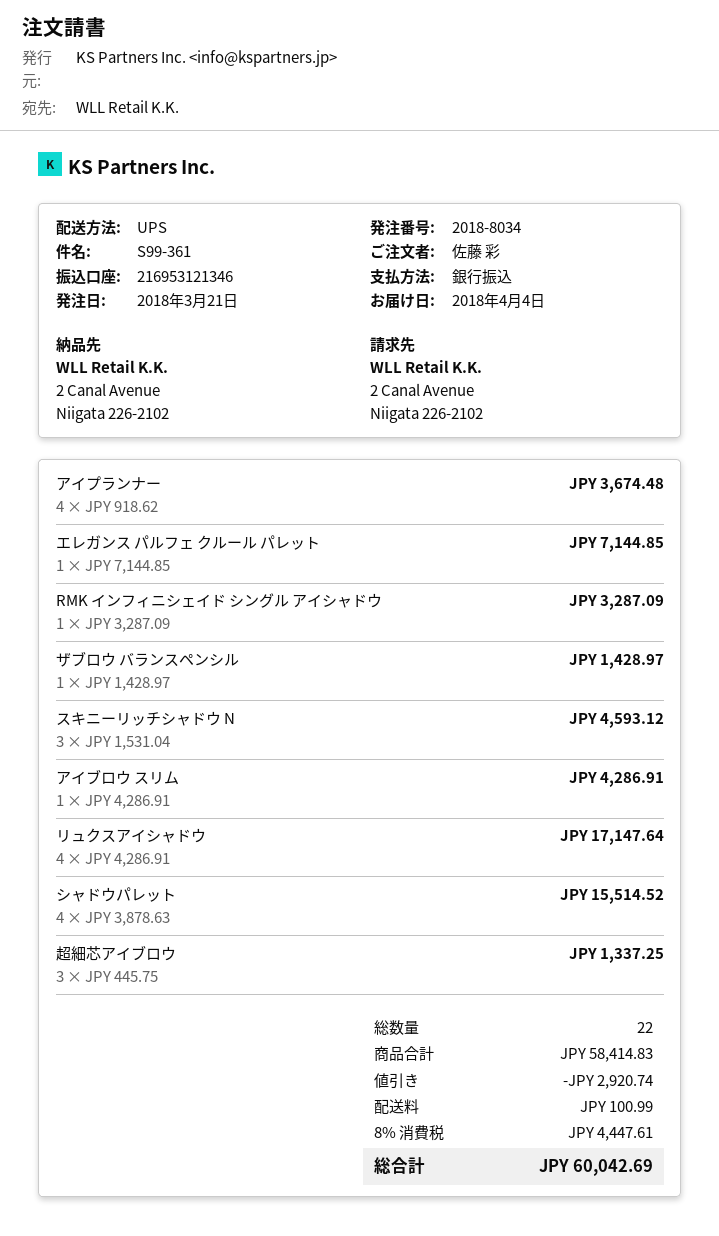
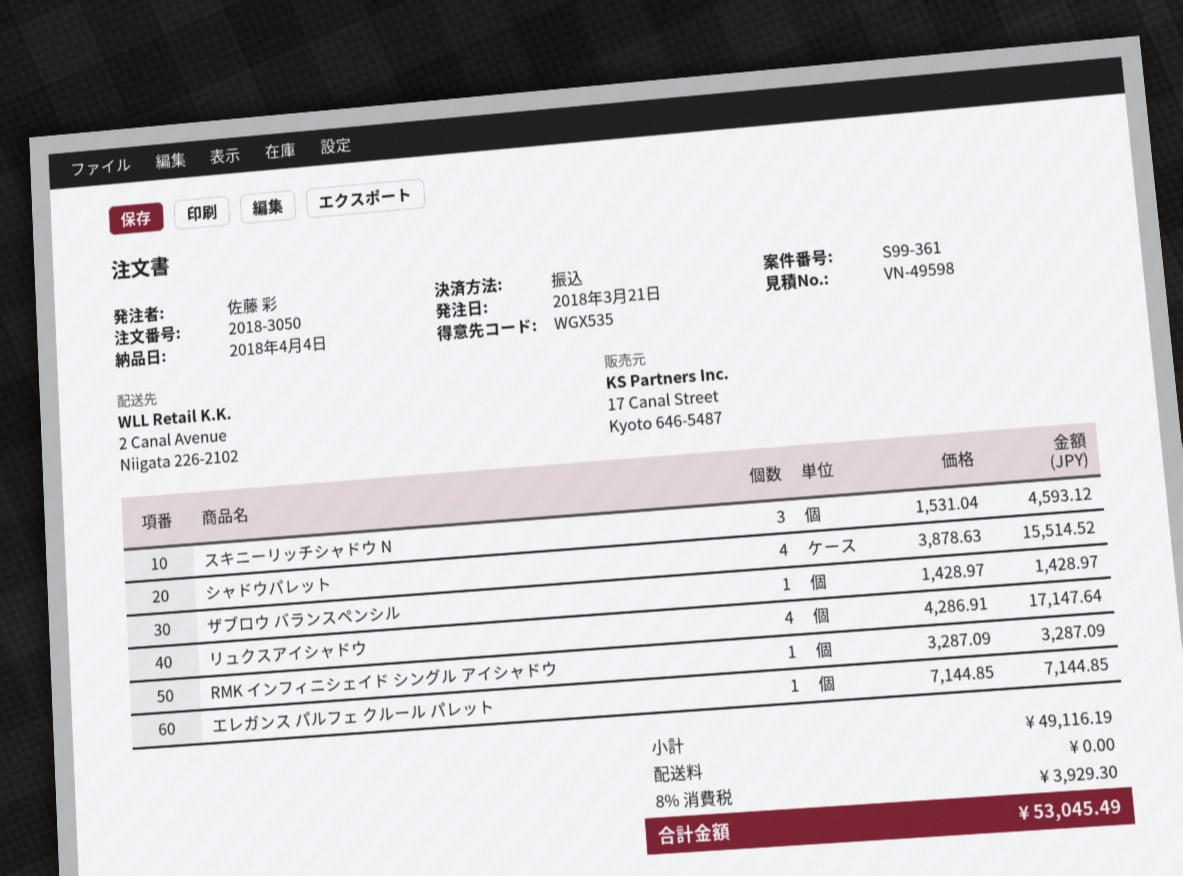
order number: 2018-8034 -> 2018-3050
アイプランナー: 4 x 918.62 = 3674.48 -> none
アイブロウ スリム: 1 x 4286.91 = 4286.91 -> none
超細芯アイブロウ: 3 x 445.75 = 1337.25 -> none
subtotal: 58414.83 -> 49116.19
discount: 2920.74 -> none
shipping: 100.99 -> 0.00
tax: 8% = 4447.61 -> 8% = 3929.30
total: 60042.69 -> 53045.49

